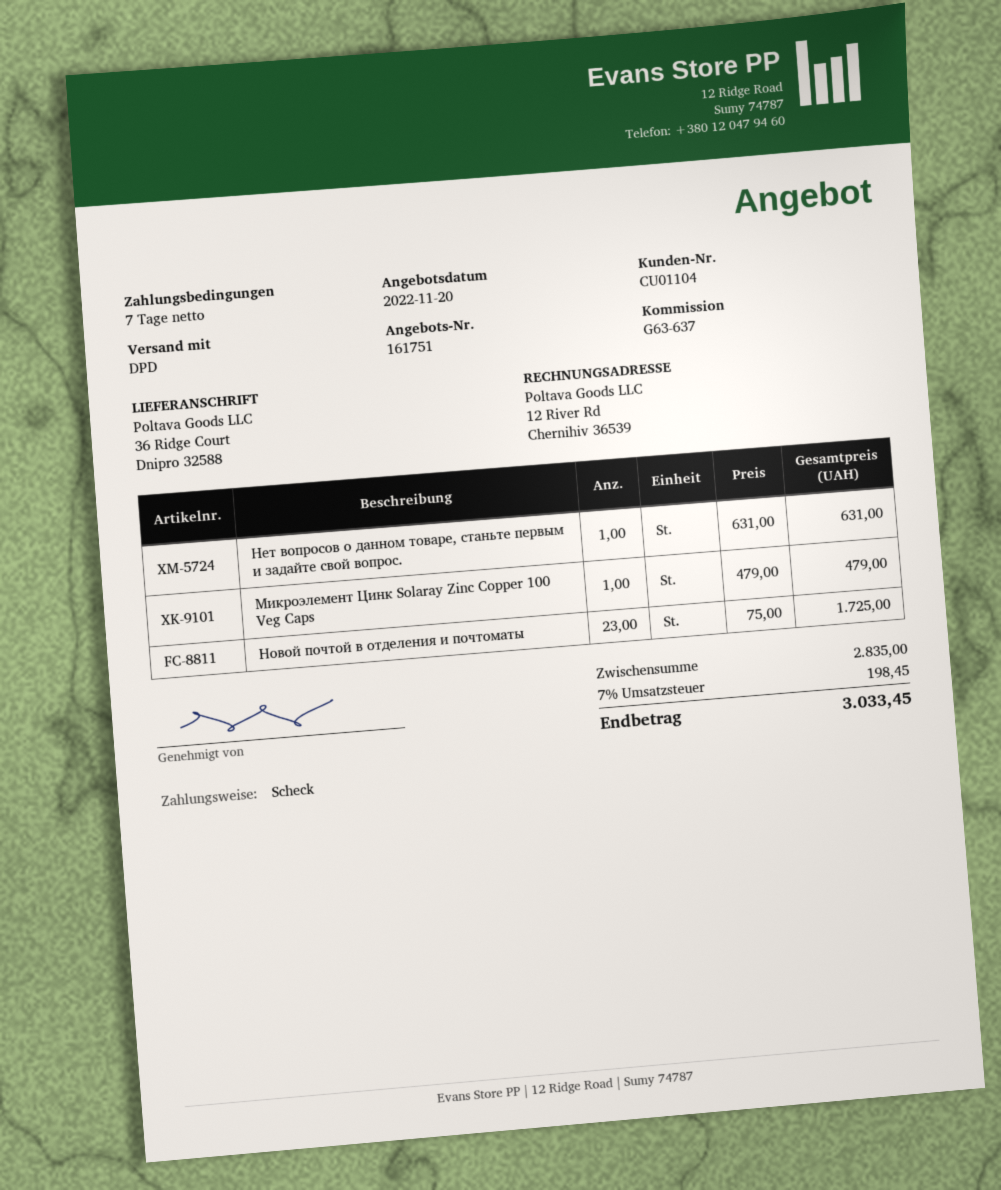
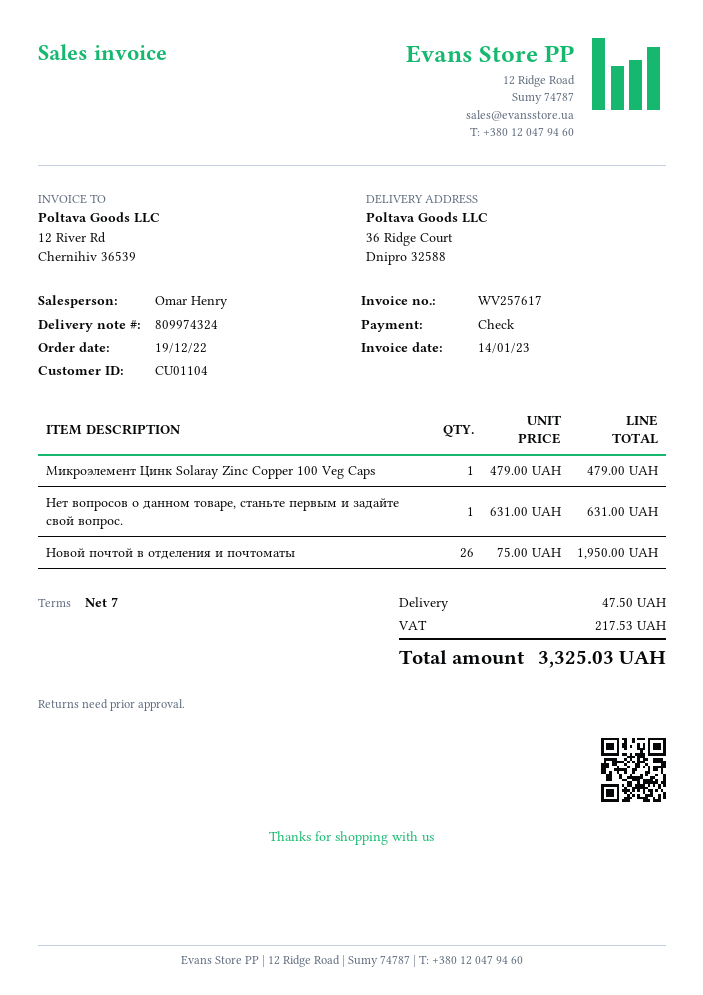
Новой почтой в отделения и почтоматы: 23 x 75.00 = 1725.00 -> 26 x 75.00 = 1950.00
shipping: none -> 47.50
tax: 198.45 -> 217.53
total: 3033.45 -> 3325.03

